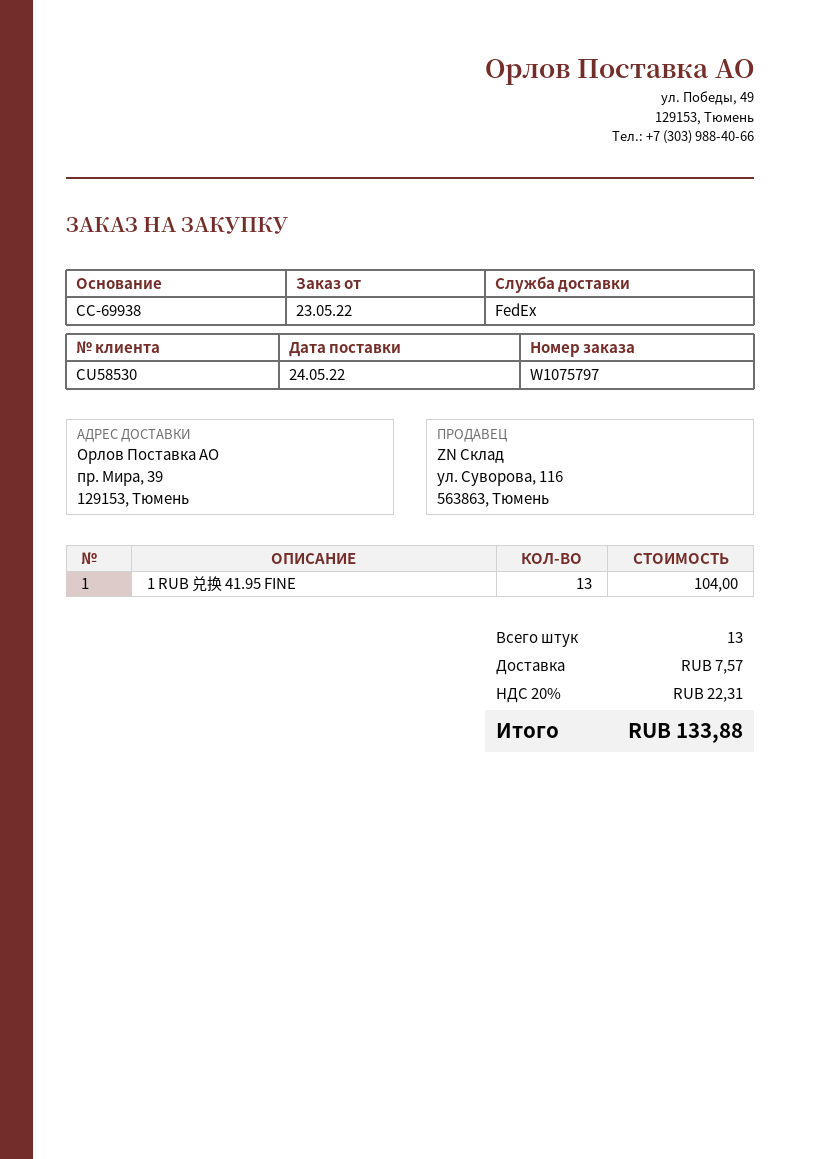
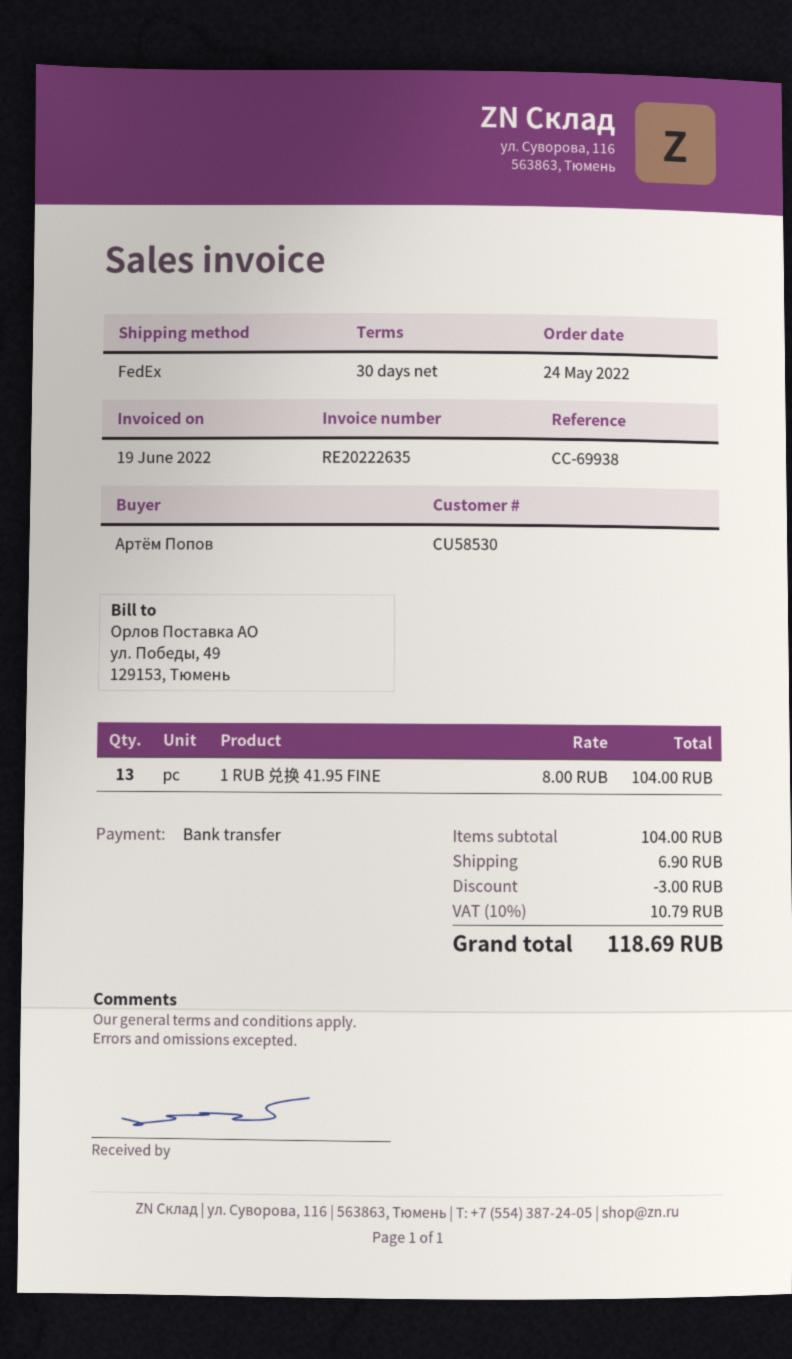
order date: 2022-05-23 -> 2022-05-24
discount: none -> 3.00
shipping: 7.57 -> 6.90
tax: 20% = 22.31 -> 10% = 10.79
total: 133.88 -> 118.69

